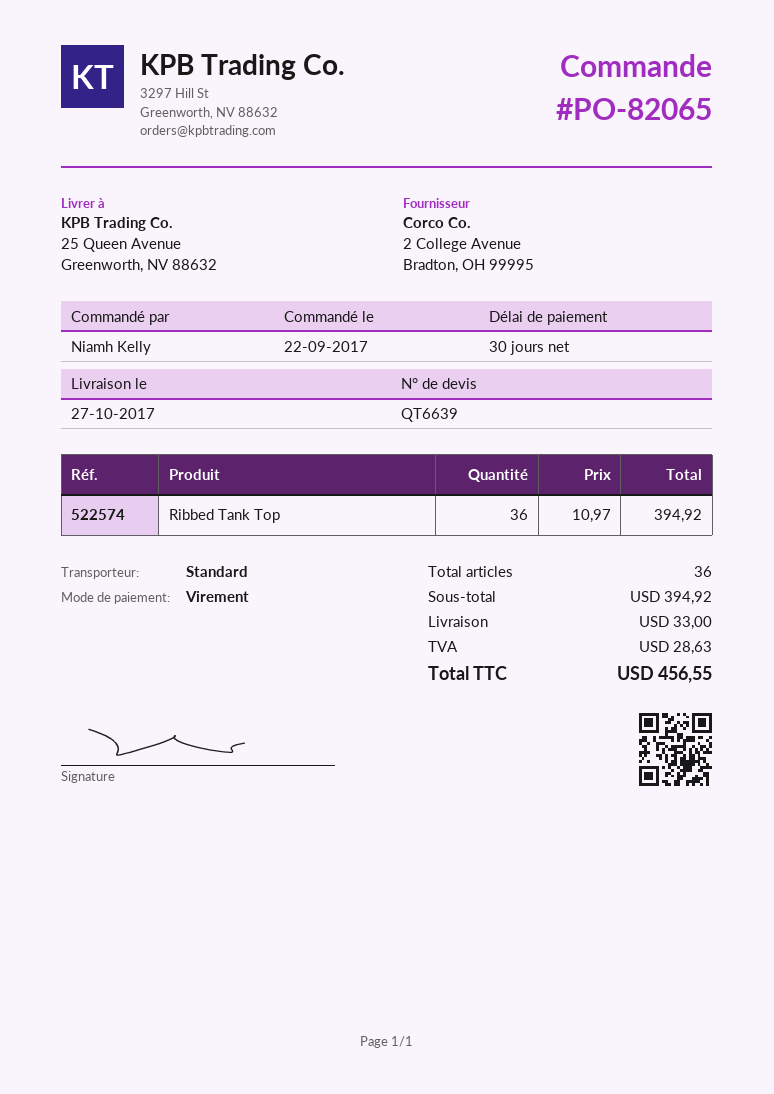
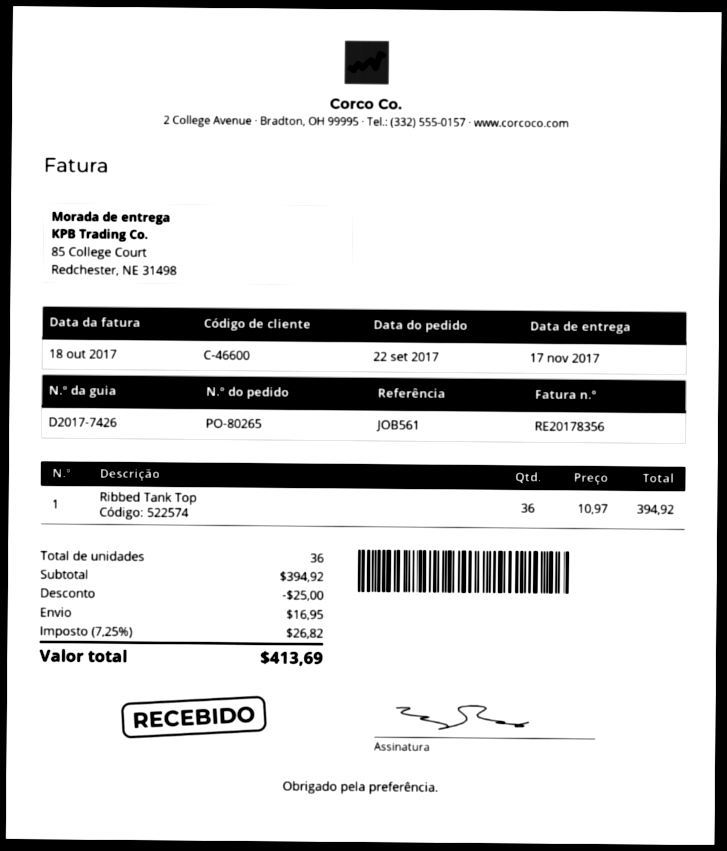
order number: PO-82065 -> PO-80265
delivery date: 2017-10-27 -> 2017-11-17
ship to: 25 Queen Avenue, Greenworth, NV 88632 -> 85 College Court, Redchester, NE 31498
discount: none -> 25.00
shipping: 33.00 -> 16.95
tax: 28.63 -> 26.82
total: 456.55 -> 413.69

